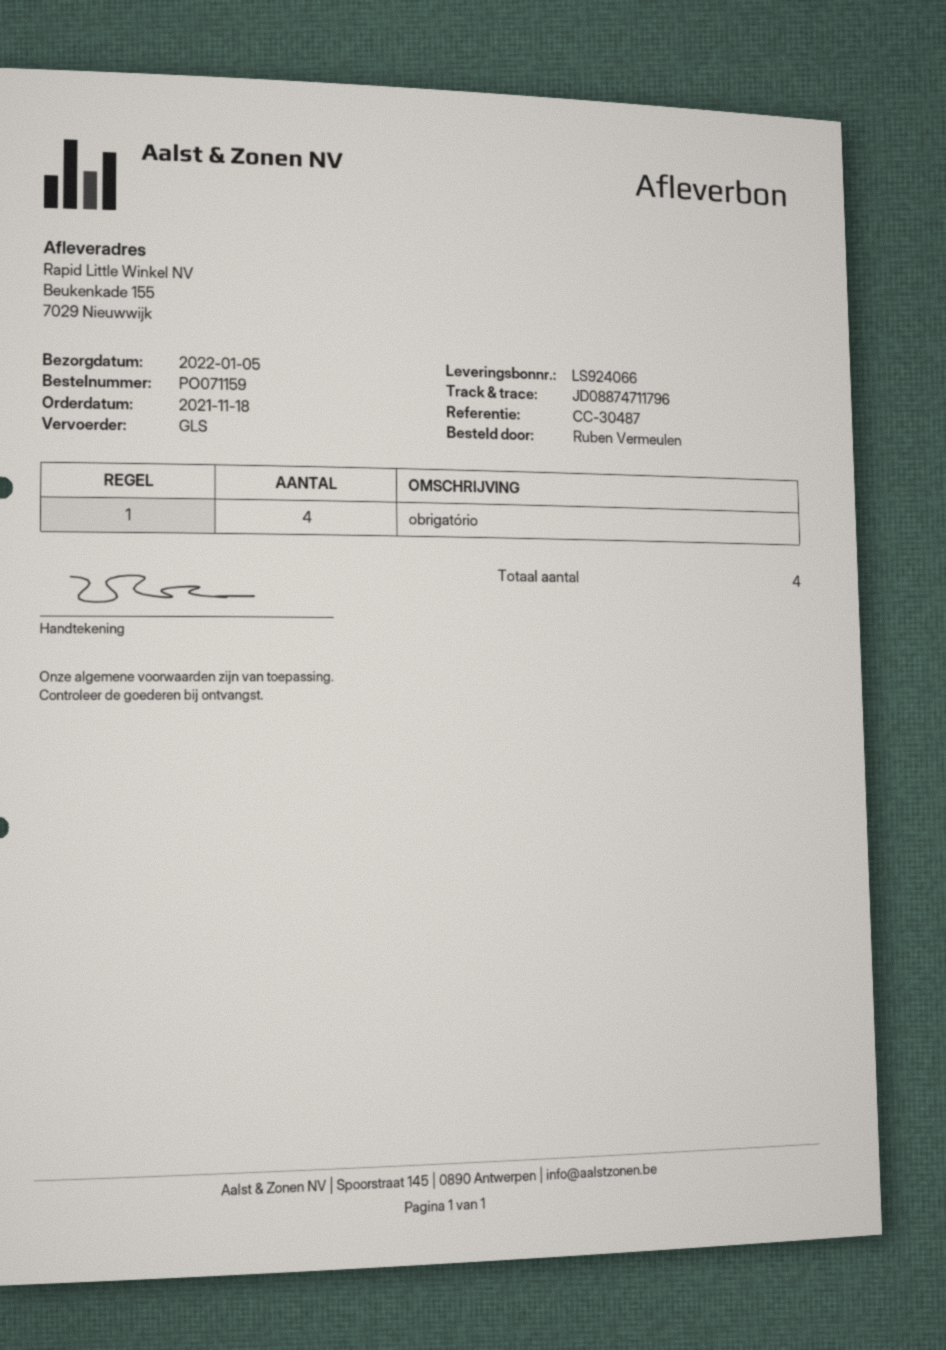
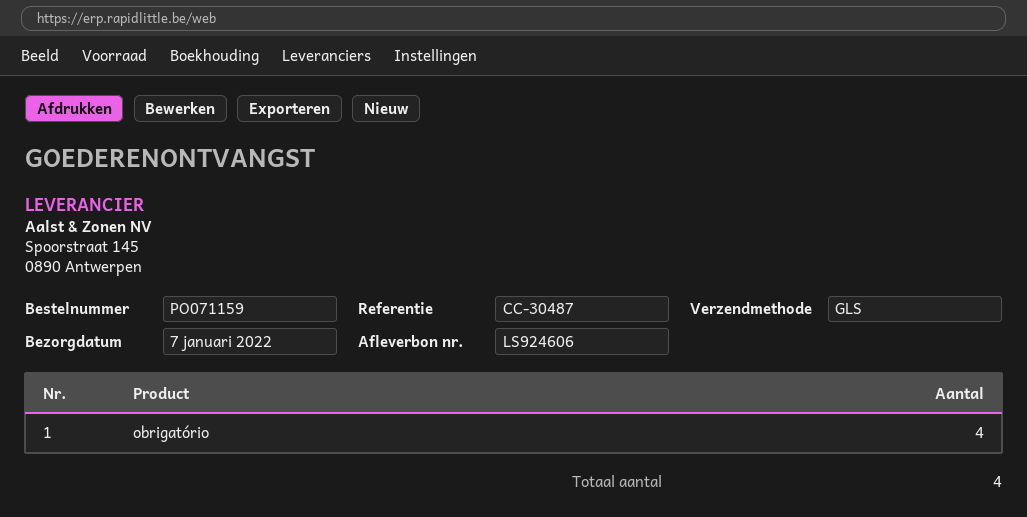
delivery note number: LS924066 -> LS924606
delivery date: 2022-01-05 -> 2022-01-07

